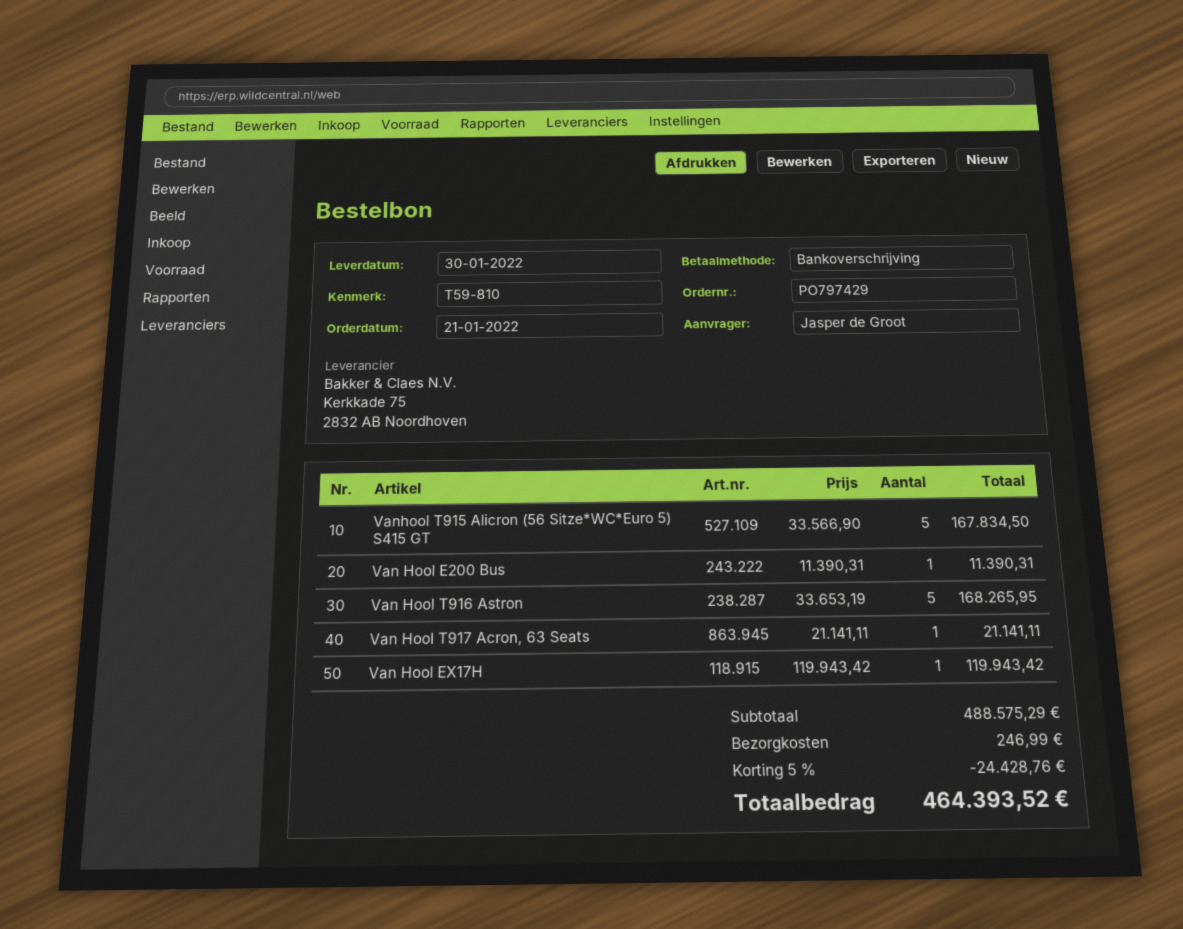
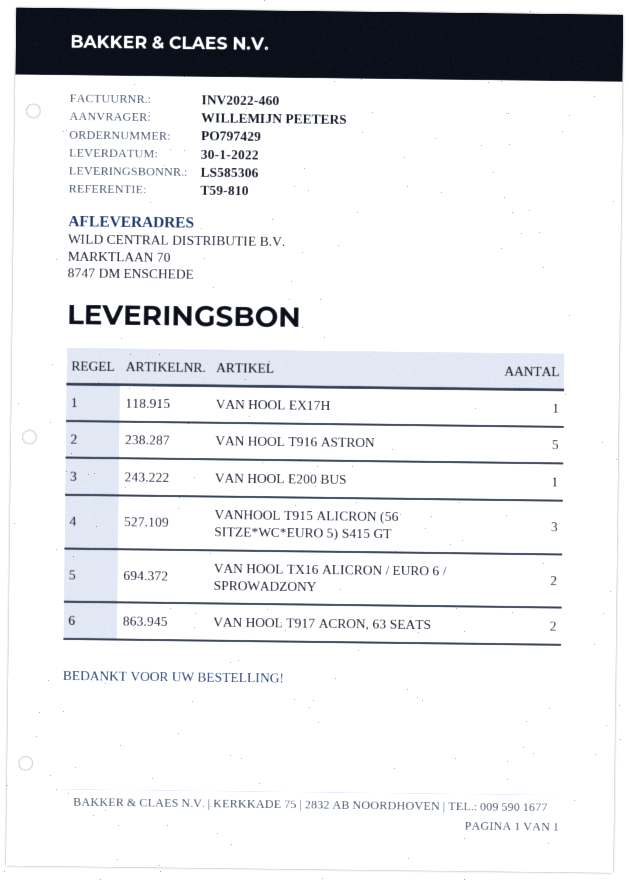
ordered by: Jasper de Groot -> WILLEMIJN PEETERS
Vanhool T915 Alicron (56 Sitze*WC*Euro 5) S415 GT: 5 -> 3
Van Hool T917 Acron, 63 Seats: 1 -> 2
VAN HOOL TX16 ALICRON / EURO 6 / SPROWADZONY: none -> 2

